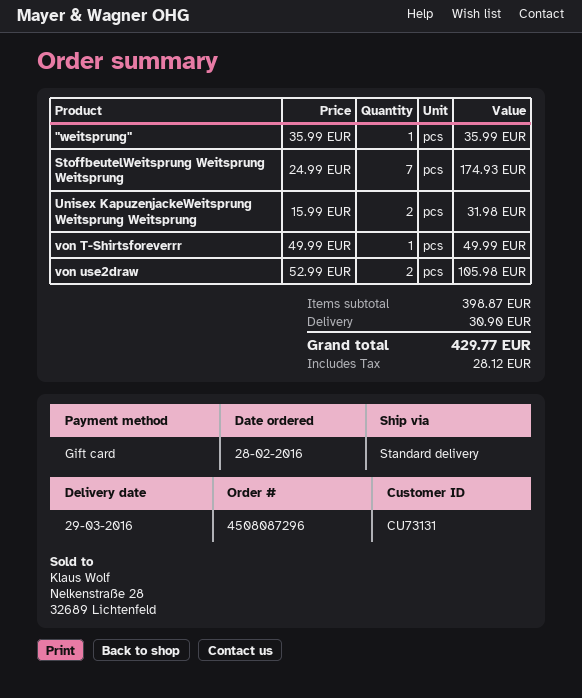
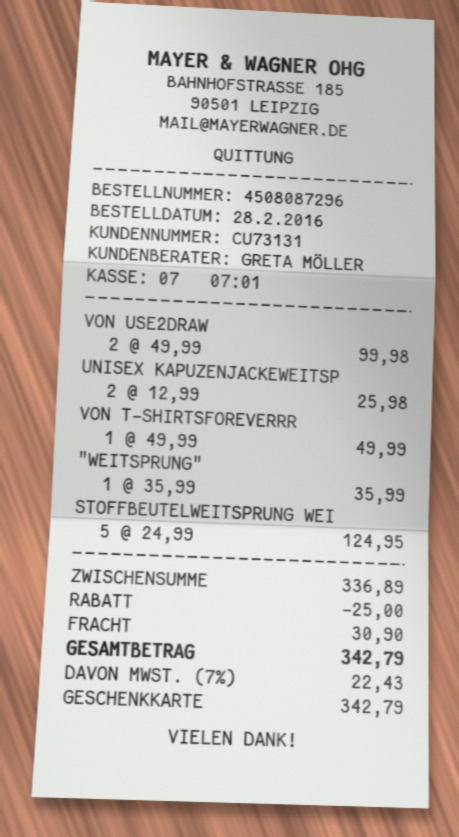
StoffbeutelWeitsprung Weitsprung Weitsprung: 7 x 24.99 = 174.93 -> 5 x 24.99 = 124.95
Unisex KapuzenjackeWeitsprung Weitsprung Weitsprung: 2 x 15.99 = 31.98 -> 2 x 12.99 = 25.98
von use2draw: 2 x 52.99 = 105.98 -> 2 x 49.99 = 99.98
subtotal: 398.87 -> 336.89
discount: none -> 25.00
tax: 28.12 -> 22.43
total: 429.77 -> 342.79

